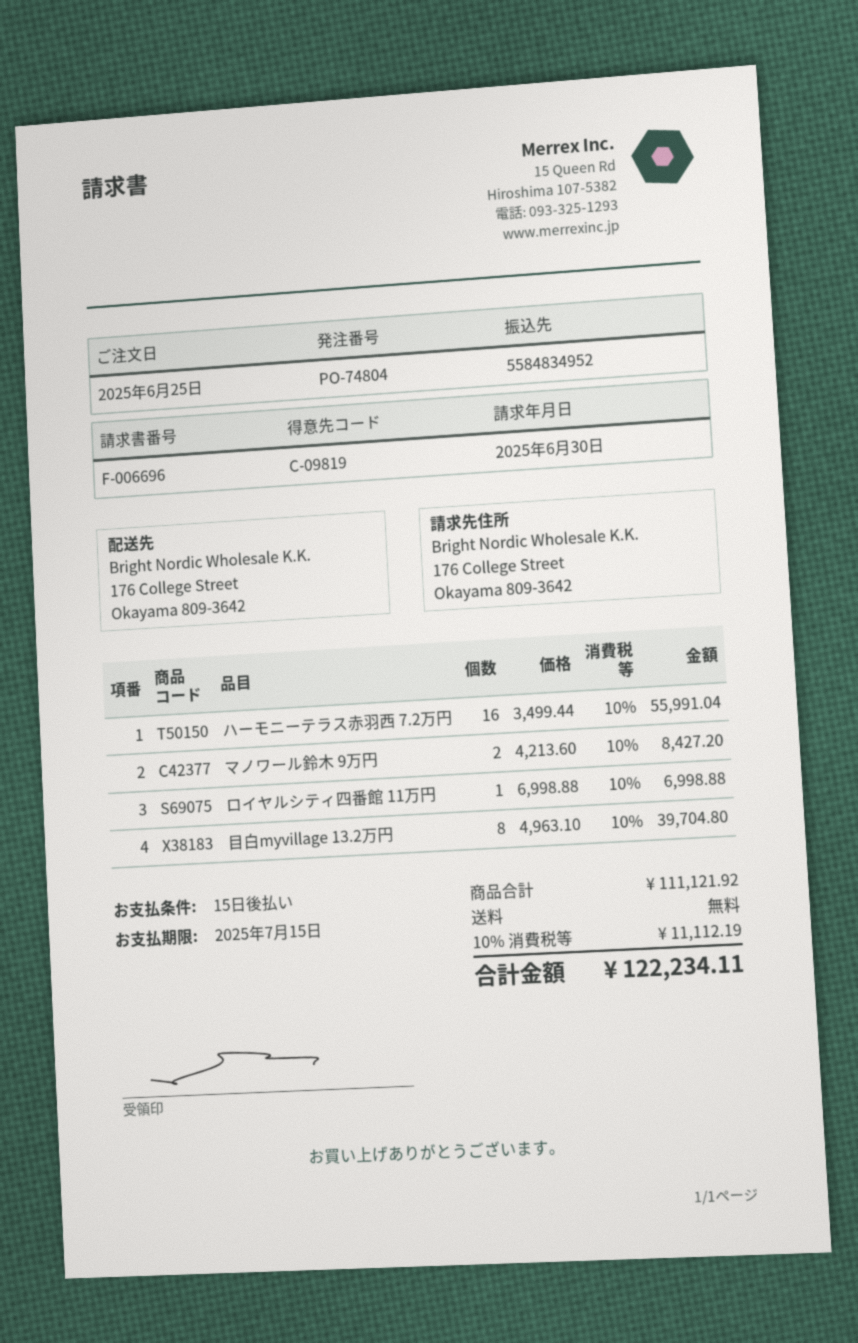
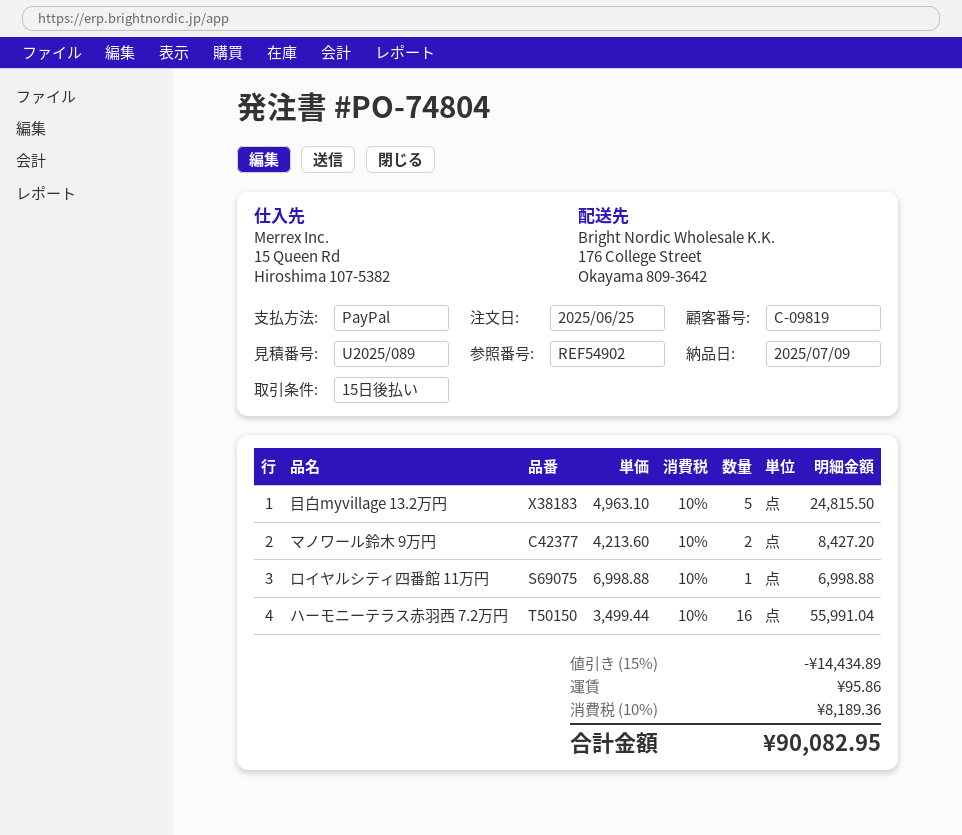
目白myvillage 13.2万円: 8 x 4963.10 = 39704.80 -> 5 x 4963.10 = 24815.50
discount: none -> 15% = 14434.89
shipping: 0.00 -> 95.86
tax: 10% = 11112.19 -> 10% = 8189.36
total: 122234.11 -> 90082.95

